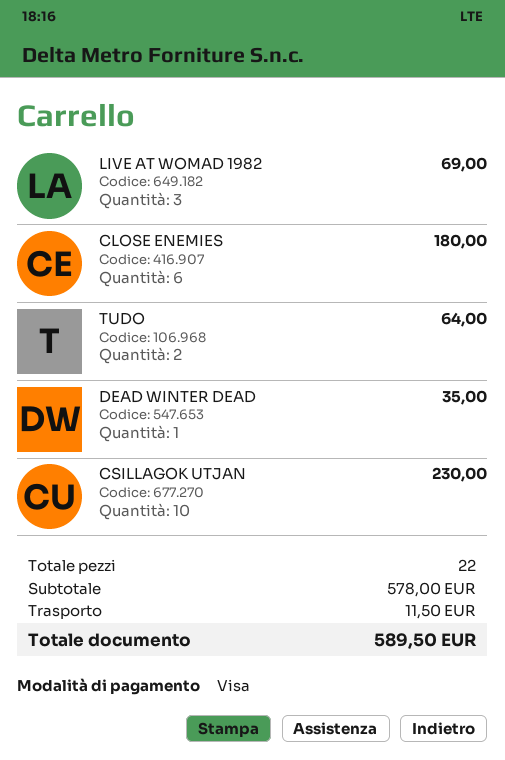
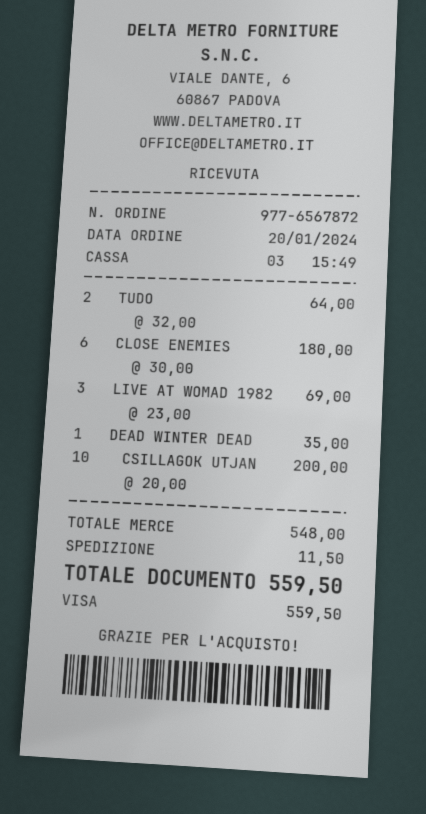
CSILLAGOK UTJAN: 10 for 230.00 -> 10 for 200.00
subtotal: 578.00 -> 548.00
total: 589.50 -> 559.50

